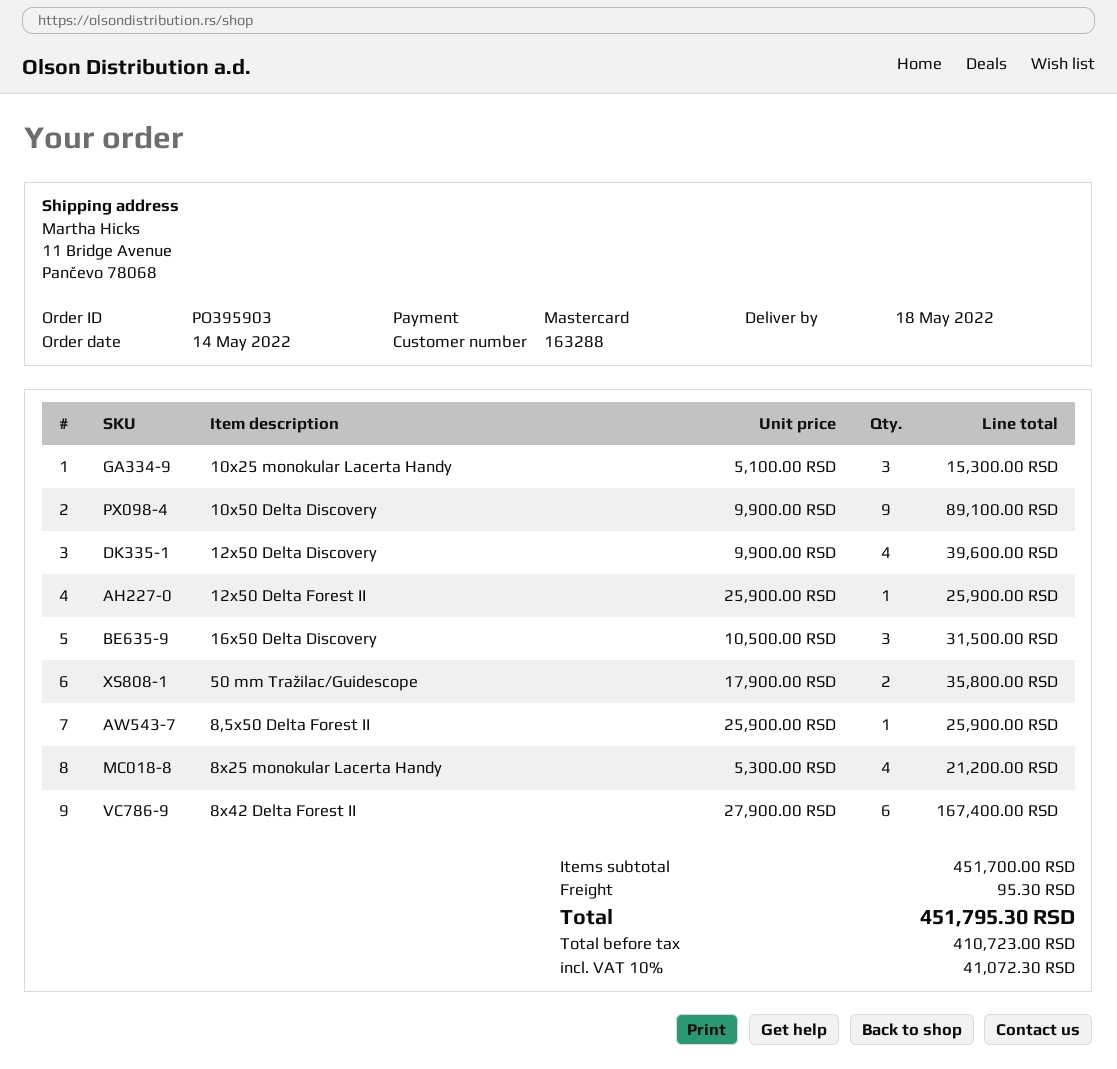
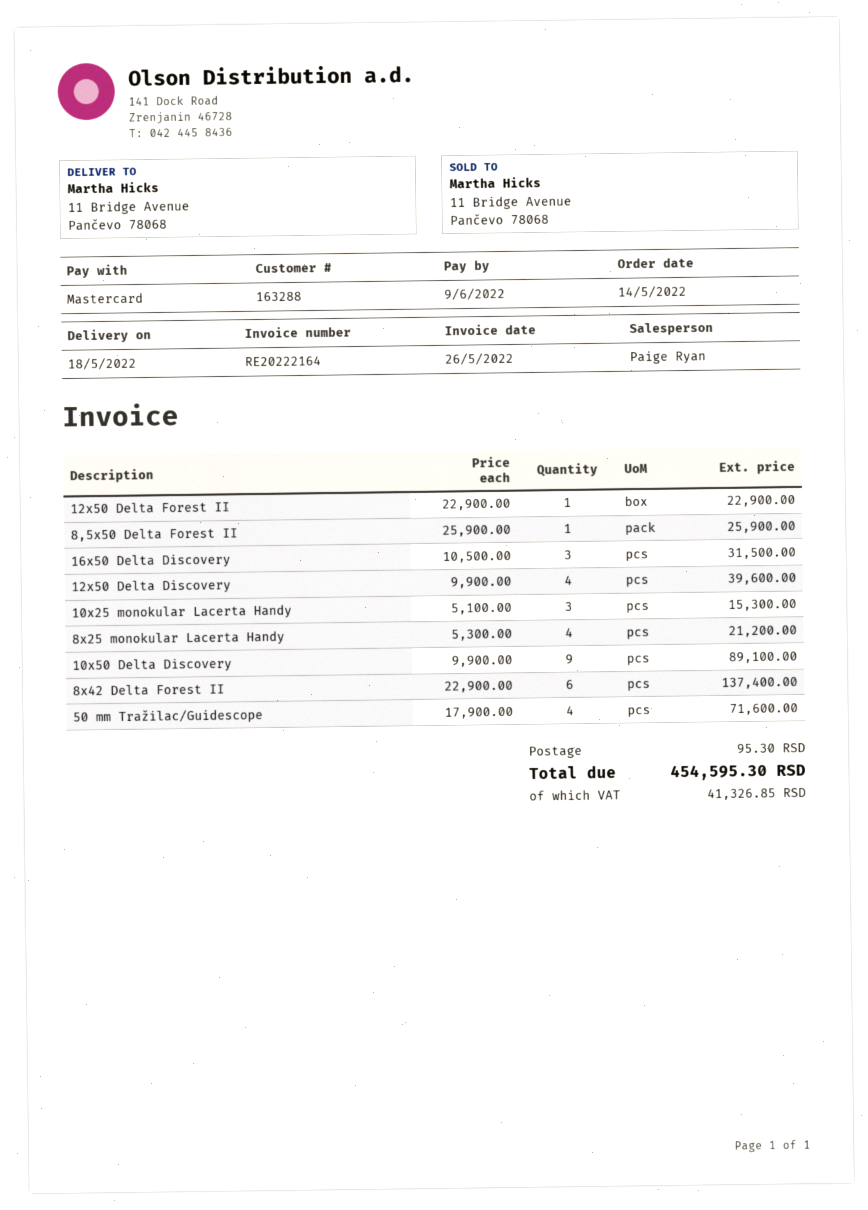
12x50 Delta Forest II: 1 x 25900.00 = 25900.00 -> 1 x 22900.00 = 22900.00
50 mm Tražilac/Guidescope: 2 x 17900.00 = 35800.00 -> 4 x 17900.00 = 71600.00
8x42 Delta Forest II: 6 x 27900.00 = 167400.00 -> 6 x 22900.00 = 137400.00
tax: 41072.30 -> 41326.85
total: 451795.30 -> 454595.30

